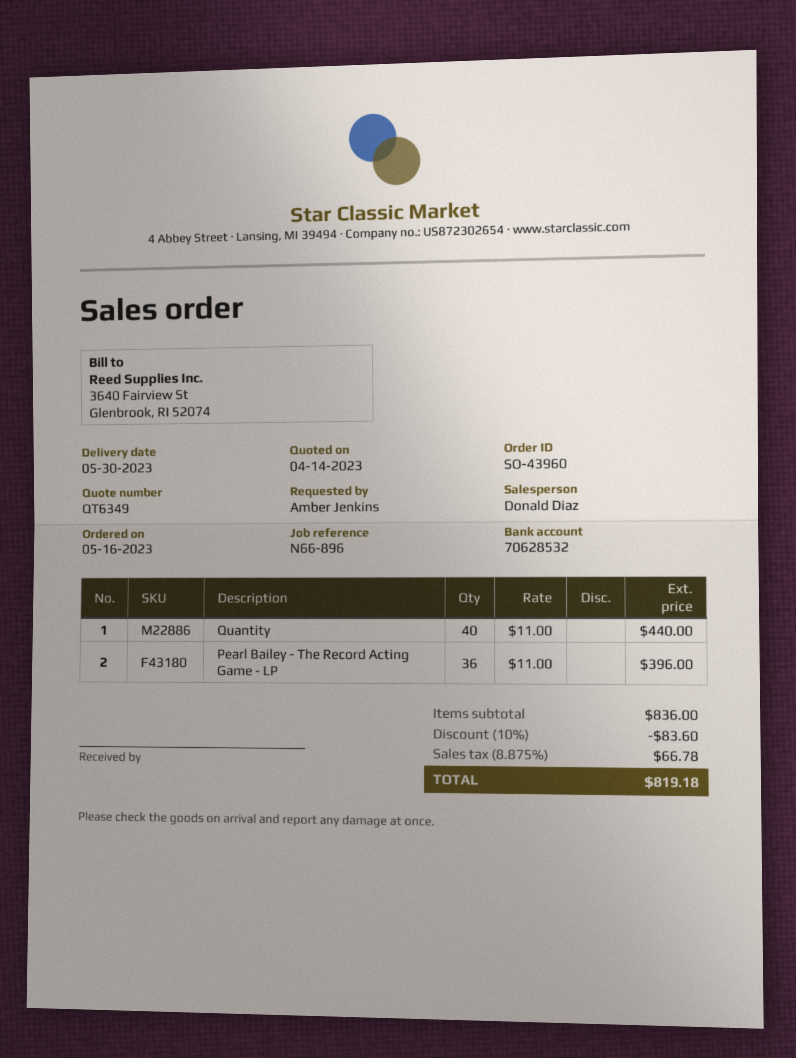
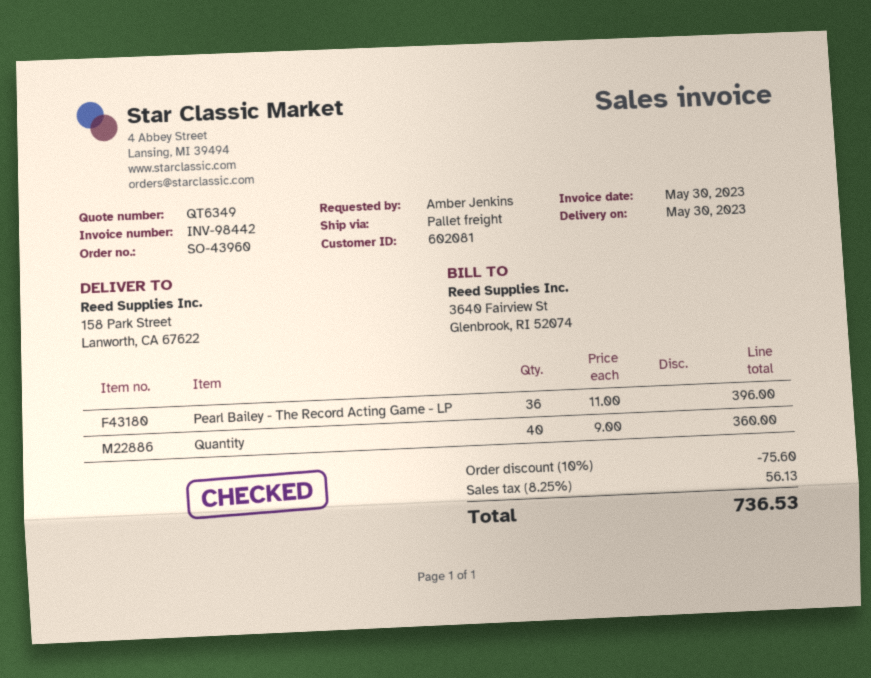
Quantity: 40 x 11.00 = 440.00 -> 40 x 9.00 = 360.00
discount: 10% = 83.60 -> 10% = 75.60
tax: 8.875% = 66.78 -> 8.25% = 56.13
total: 819.18 -> 736.53

